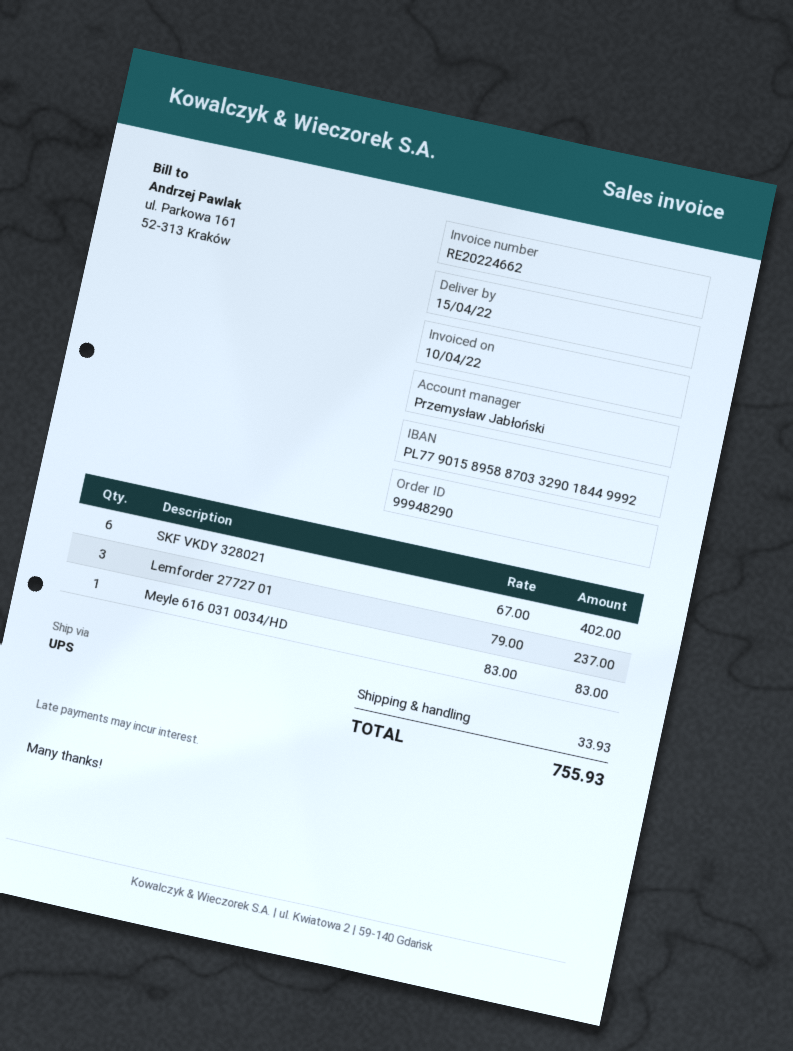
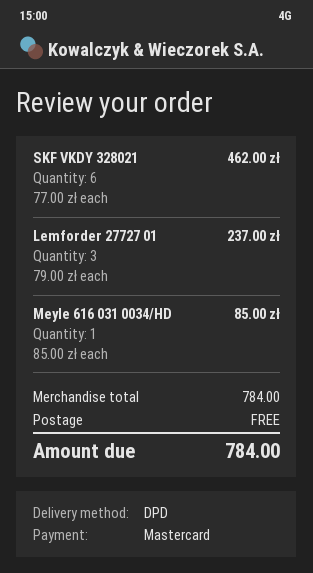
shipping method: UPS -> DPD
SKF VKDY 328021: 6 x 67.00 = 402.00 -> 6 x 77.00 = 462.00
Meyle 616 031 0034/HD: 1 x 83.00 = 83.00 -> 1 x 85.00 = 85.00
shipping: 33.93 -> 0.00
total: 755.93 -> 784.00

